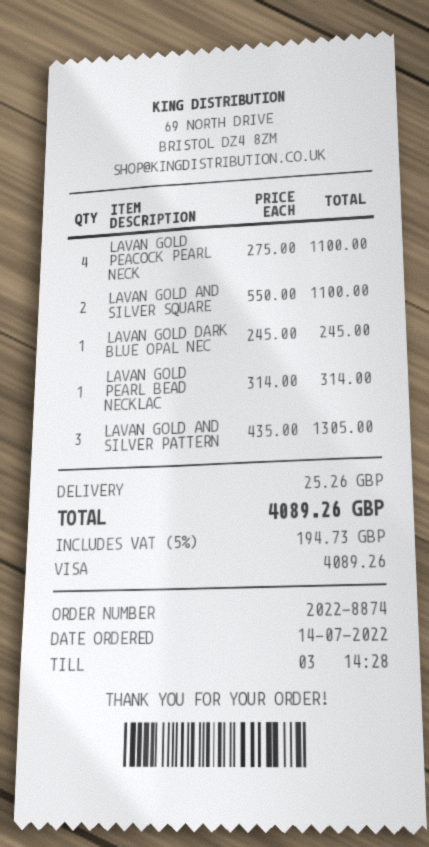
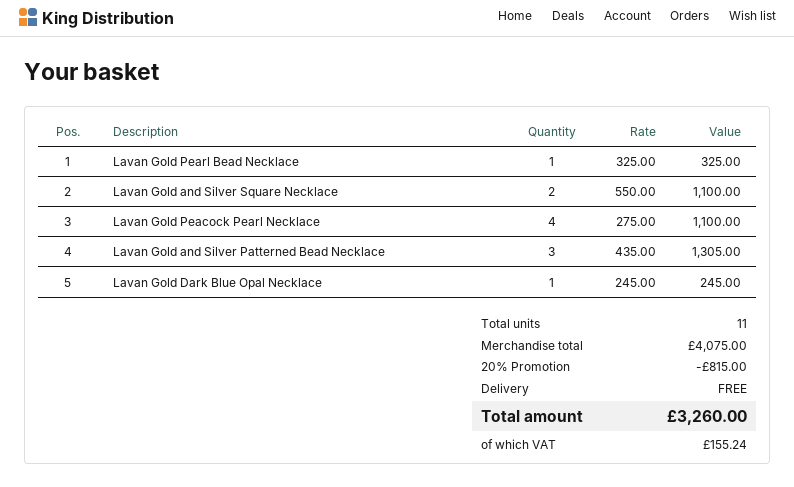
LAVAN GOLD PEARL BEAD NECKLAC: 1 x 314.00 = 314.00 -> 1 x 325.00 = 325.00
discount: none -> 20% = 815.00
shipping: 25.26 -> 0.00
tax: 194.73 -> 155.24
total: 4089.26 -> 3260.00

